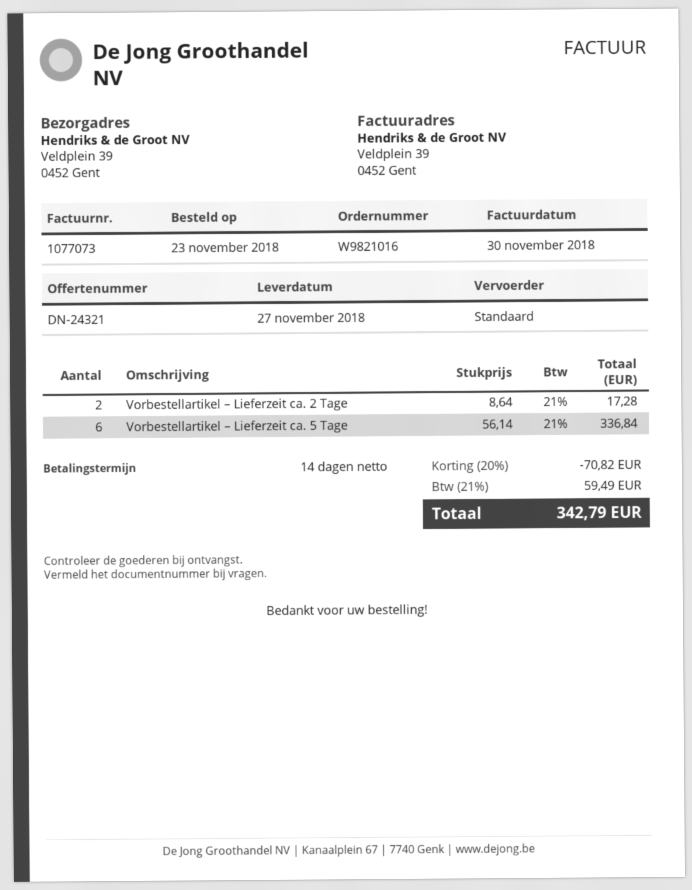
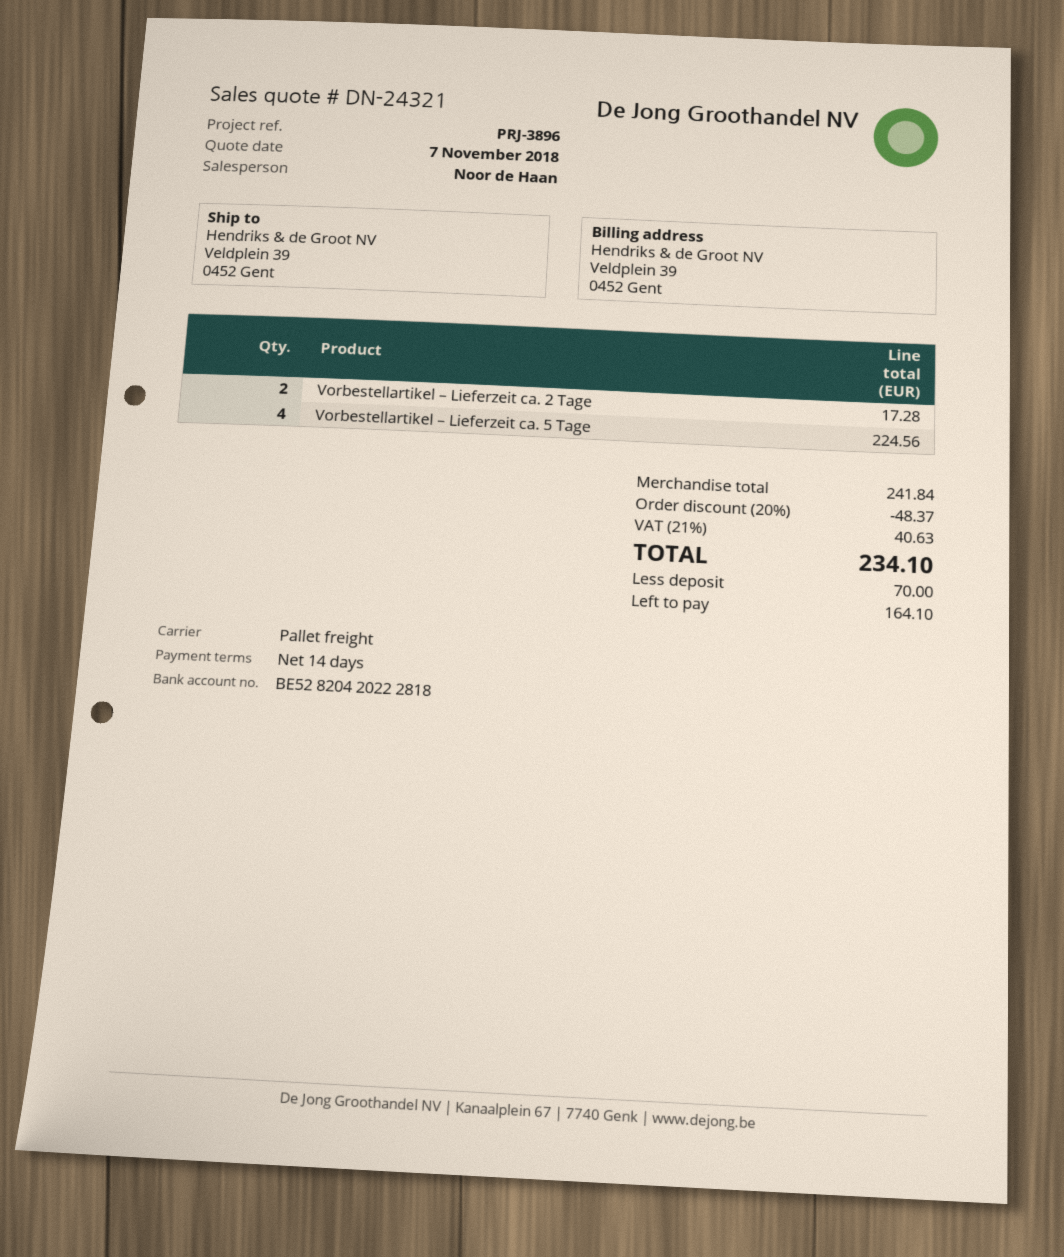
shipping method: standard -> pallet freight
Vorbestellartikel – Lieferzeit ca. 5 Tage: 6 for 336.84 -> 4 for 224.56
discount: 20% = 70.82 -> 20% = 48.37
tax: 21% = 59.49 -> 21% = 40.63
total: 342.79 -> 234.10

